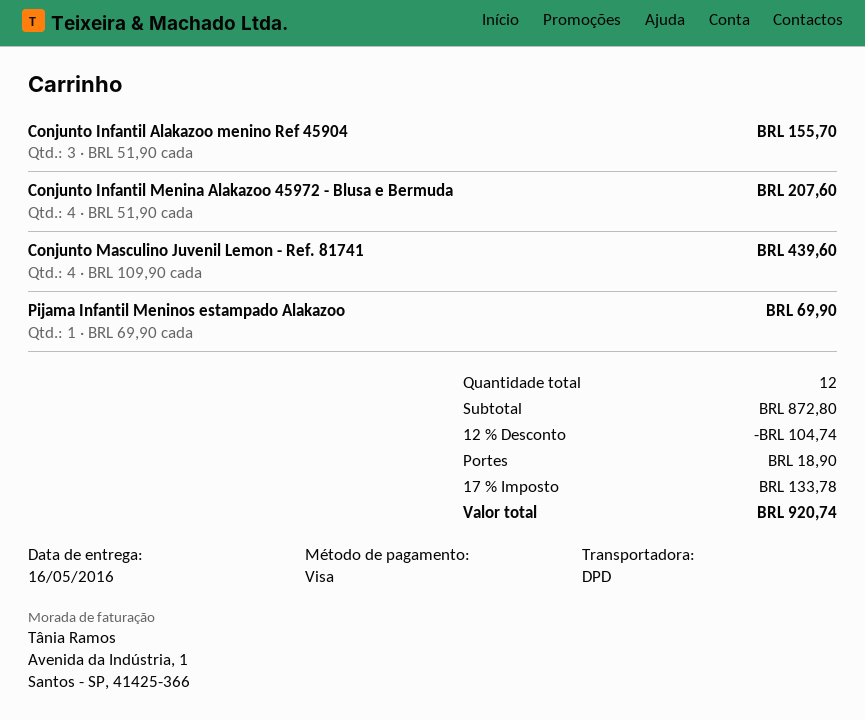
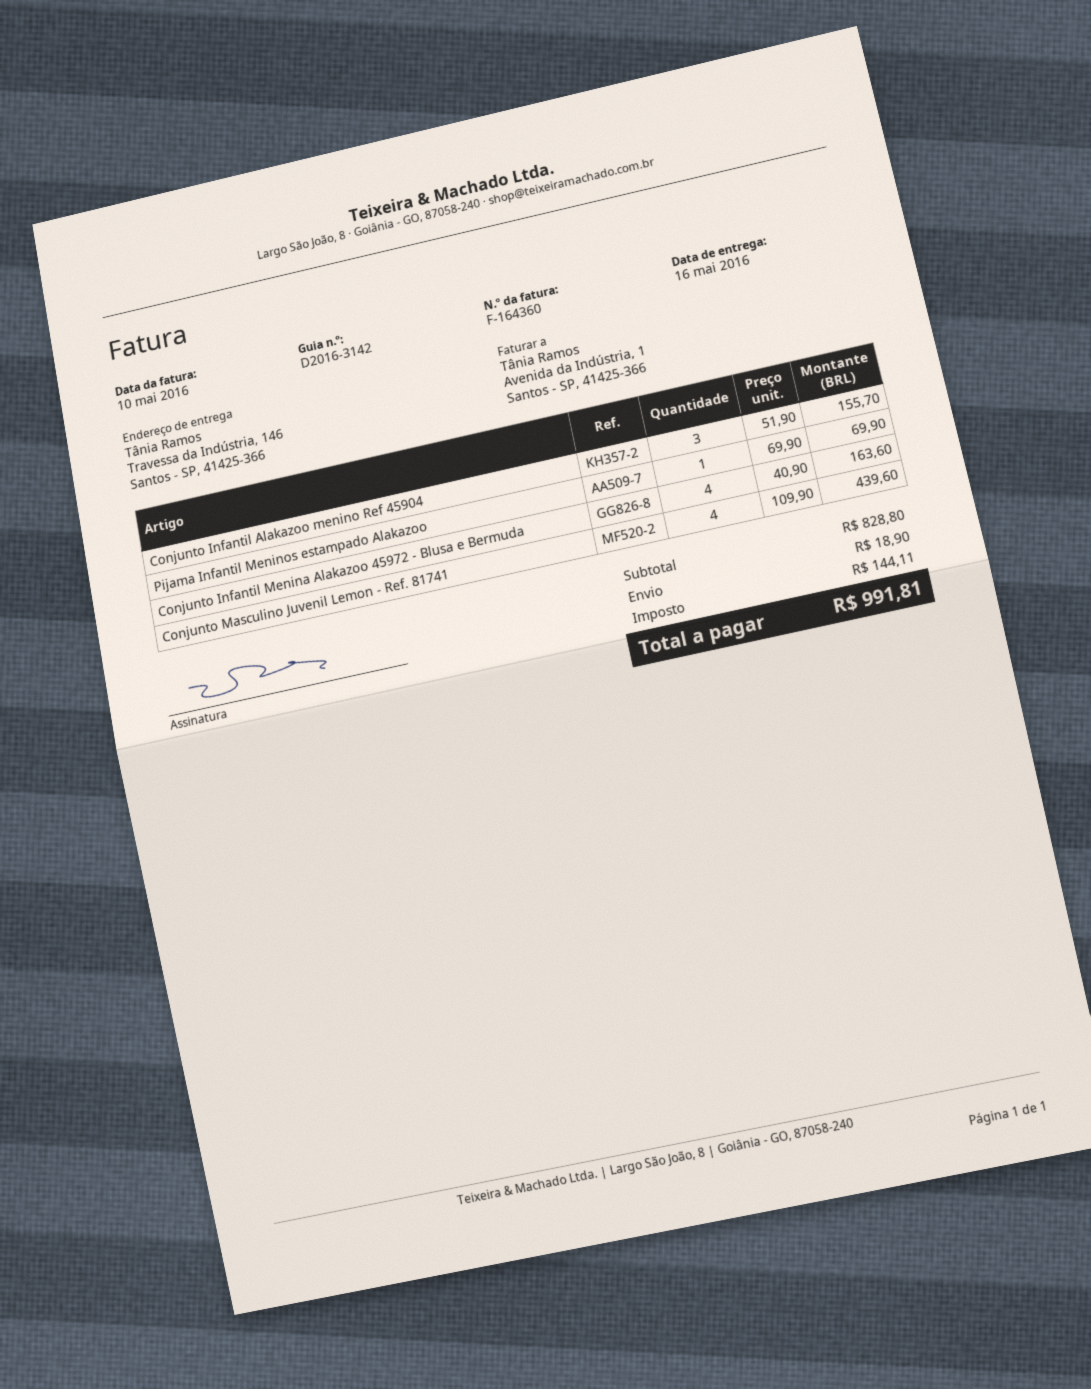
Conjunto Infantil Menina Alakazoo 45972 - Blusa e Bermuda: 4 x 51.90 = 207.60 -> 4 x 40.90 = 163.60
subtotal: 872.80 -> 828.80
discount: 12% = 104.74 -> none
tax: 133.78 -> 144.11
total: 920.74 -> 991.81

